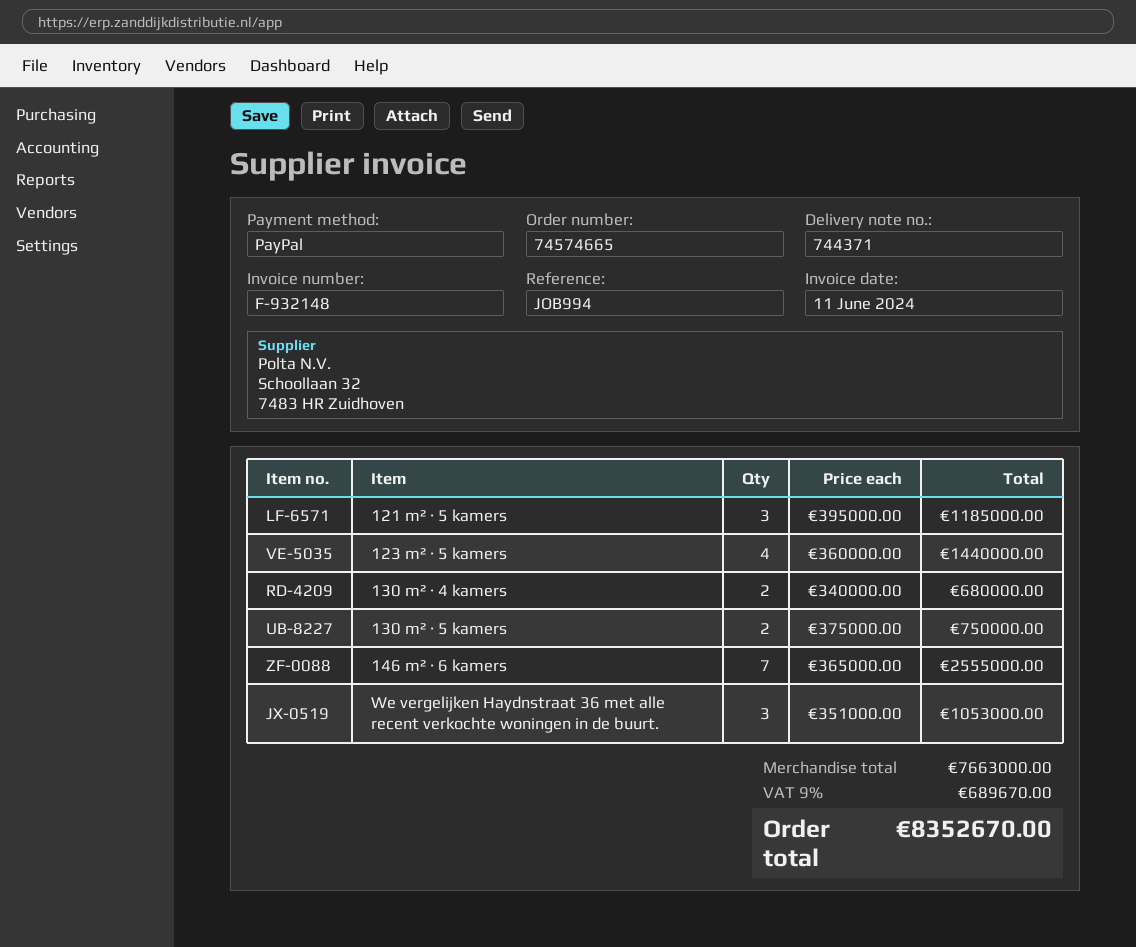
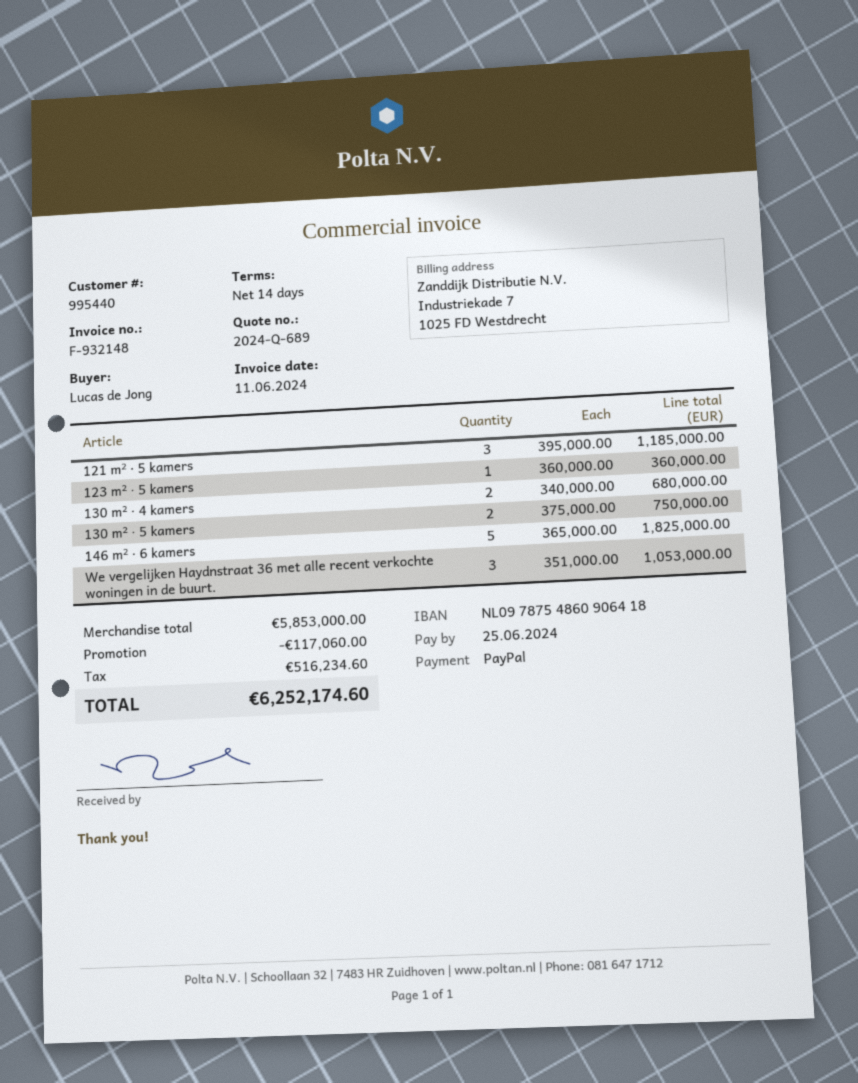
123 m² · 5 kamers: 4 x 360000.00 = 1440000.00 -> 1 x 360000.00 = 360000.00
146 m² · 6 kamers: 7 x 365000.00 = 2555000.00 -> 5 x 365000.00 = 1825000.00
subtotal: 7663000.00 -> 5853000.00
discount: none -> 117060.00
tax: 689670.00 -> 516234.60
total: 8352670.00 -> 6252174.60

